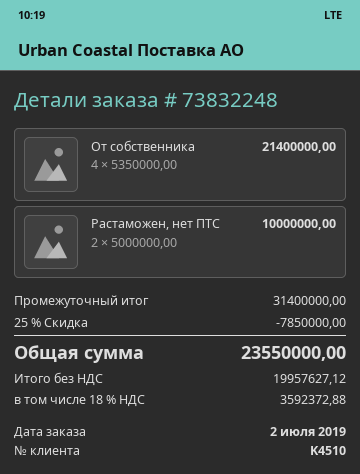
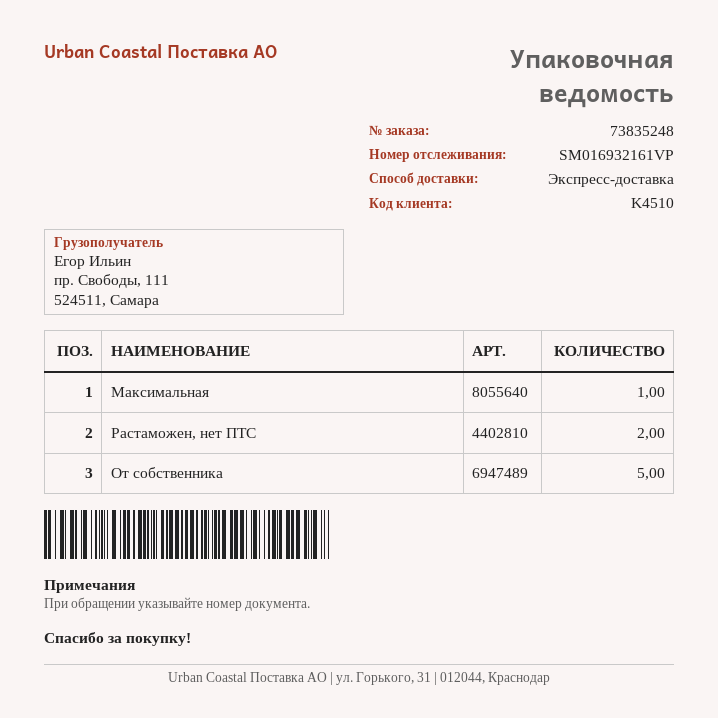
order number: 73832248 -> 73835248
От собственника: 4 -> 5
Максимальная: none -> 1

